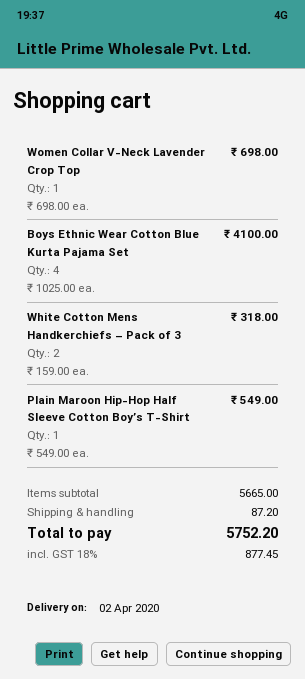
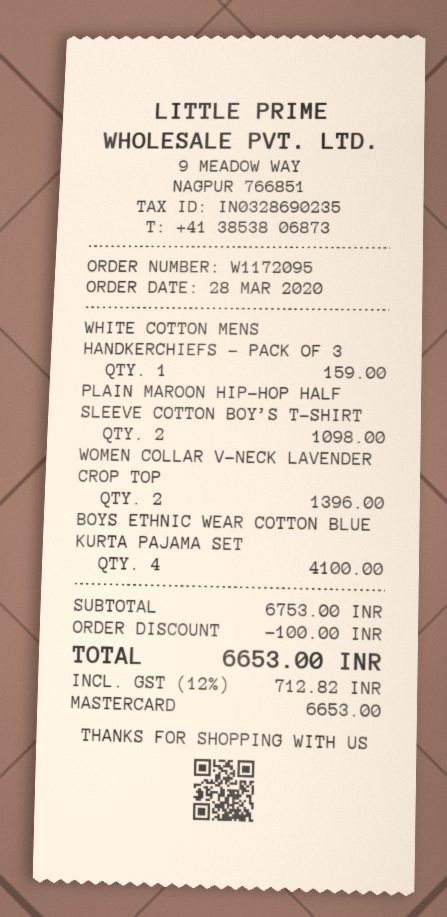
Women Collar V-Neck Lavender Crop Top: 1 for 698.00 -> 2 for 1396.00
White Cotton Mens Handkerchiefs – Pack of 3: 2 for 318.00 -> 1 for 159.00
Plain Maroon Hip-Hop Half Sleeve Cotton Boy’s T-Shirt: 1 for 549.00 -> 2 for 1098.00
subtotal: 5665.00 -> 6753.00
discount: none -> 100.00
shipping: 87.20 -> none
tax: 18% = 877.45 -> 12% = 712.82
total: 5752.20 -> 6653.00

